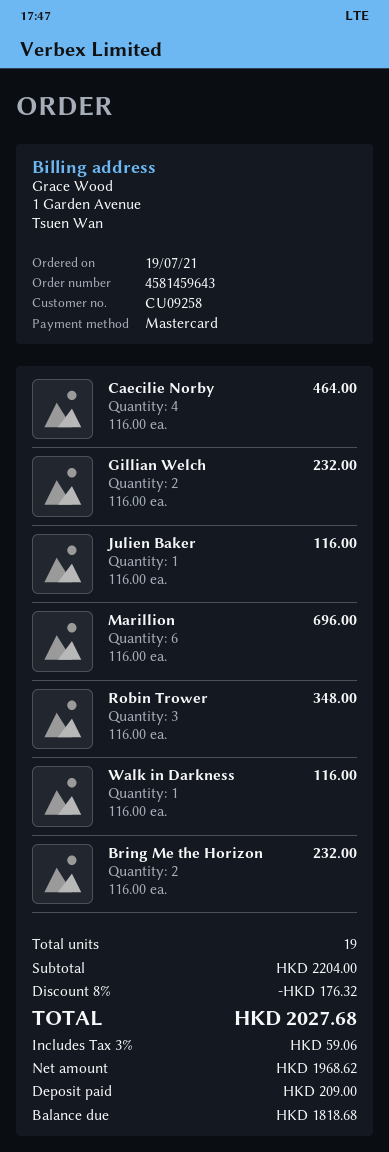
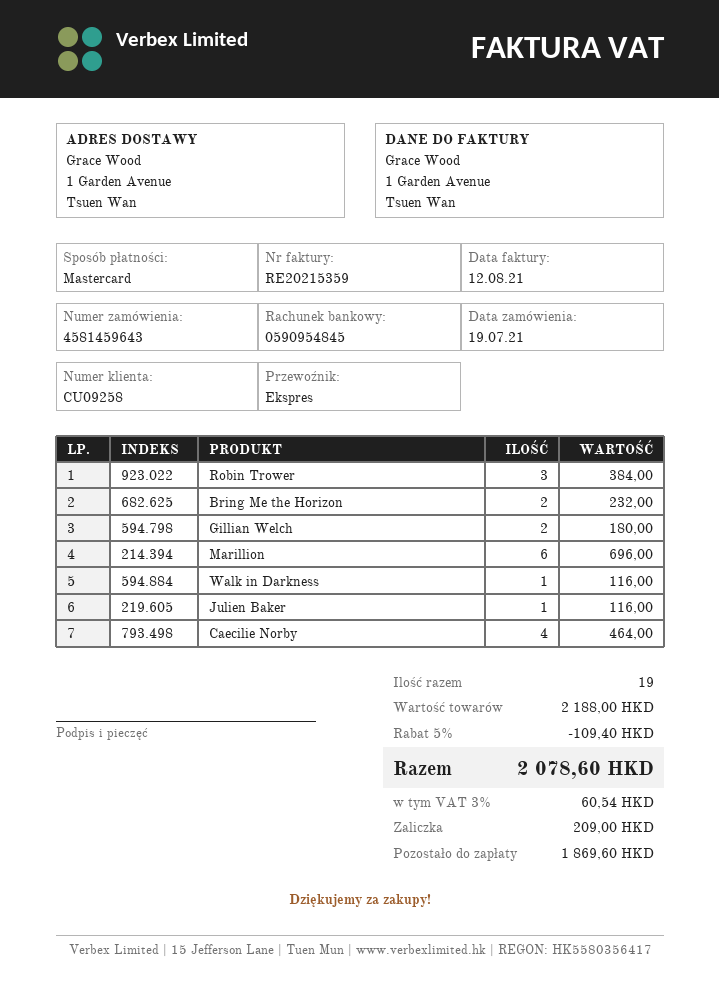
Gillian Welch: 2 for 232.00 -> 2 for 180.00
Robin Trower: 3 for 348.00 -> 3 for 384.00
subtotal: 2204.00 -> 2188.00
discount: 8% = 176.32 -> 5% = 109.40
tax: 3% = 59.06 -> 3% = 60.54
total: 2027.68 -> 2078.60
balance: 1818.68 -> 1869.60

